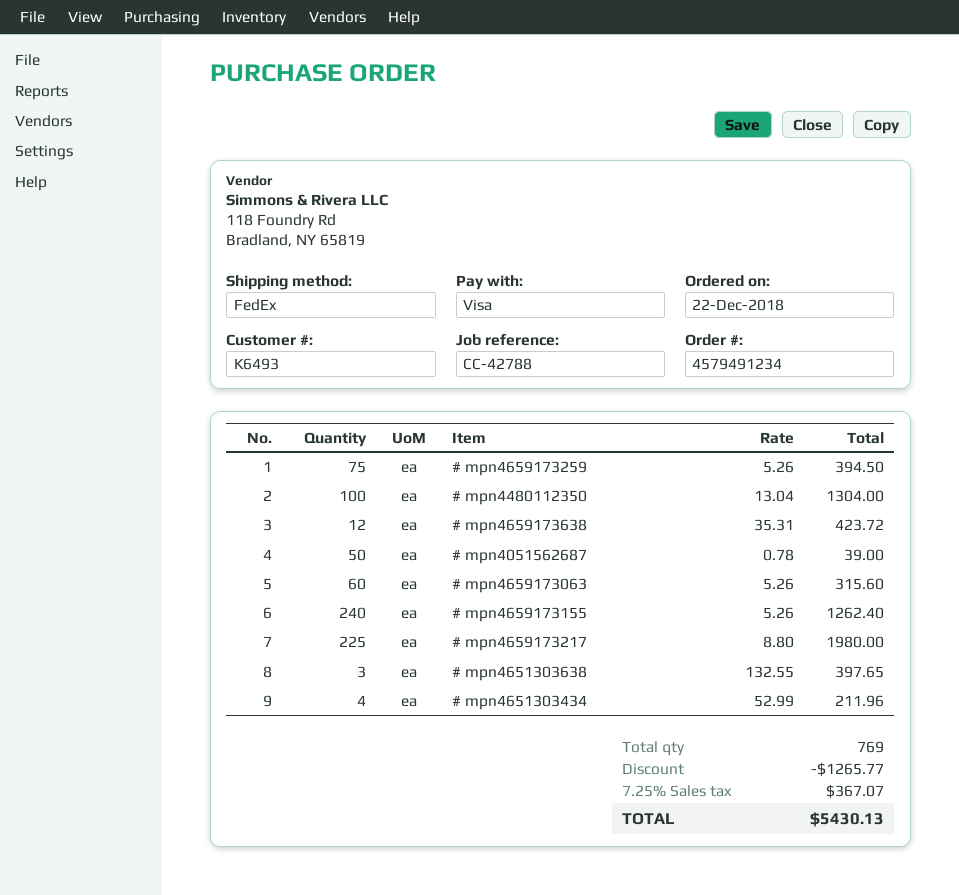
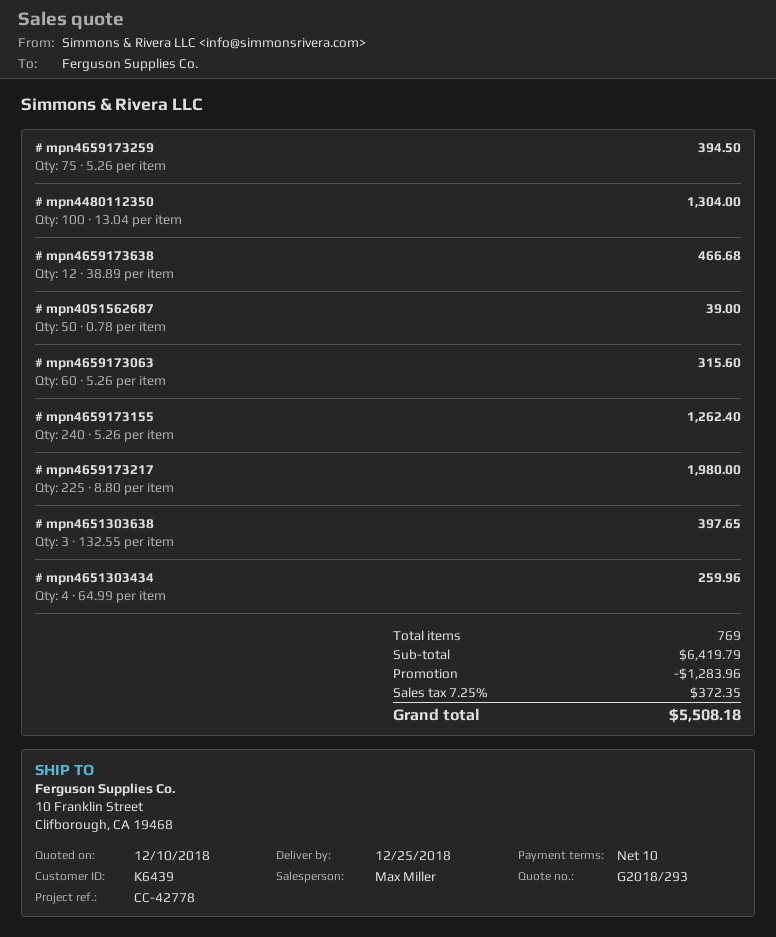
customer number: K6493 -> K6439
reference: CC-42788 -> CC-42778
# mpn4659173638: 12 x 35.31 = 423.72 -> 12 x 38.89 = 466.68
# mpn4651303434: 4 x 52.99 = 211.96 -> 4 x 64.99 = 259.96
discount: 1265.77 -> 1283.96
tax: 7.25% = 367.07 -> 7.25% = 372.35
total: 5430.13 -> 5508.18

